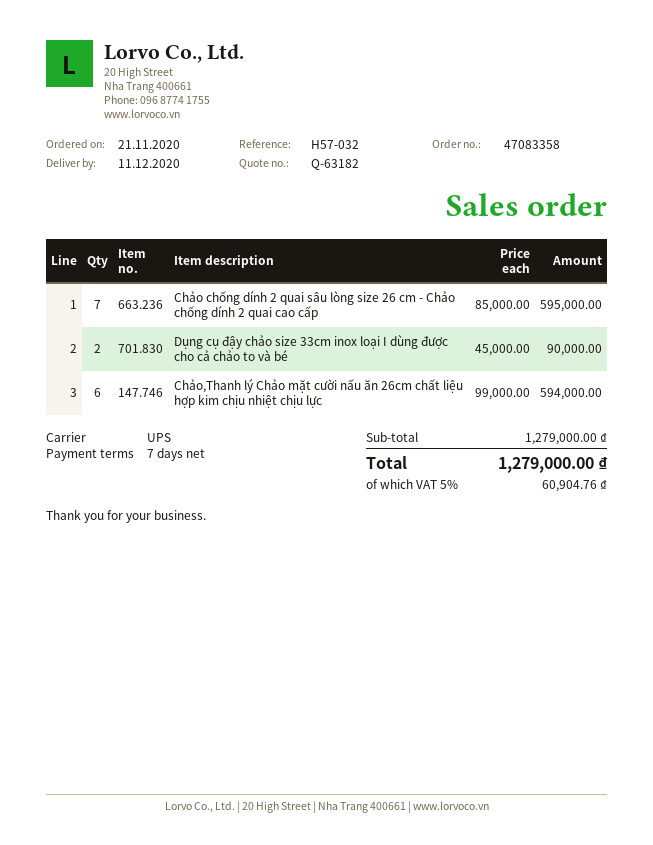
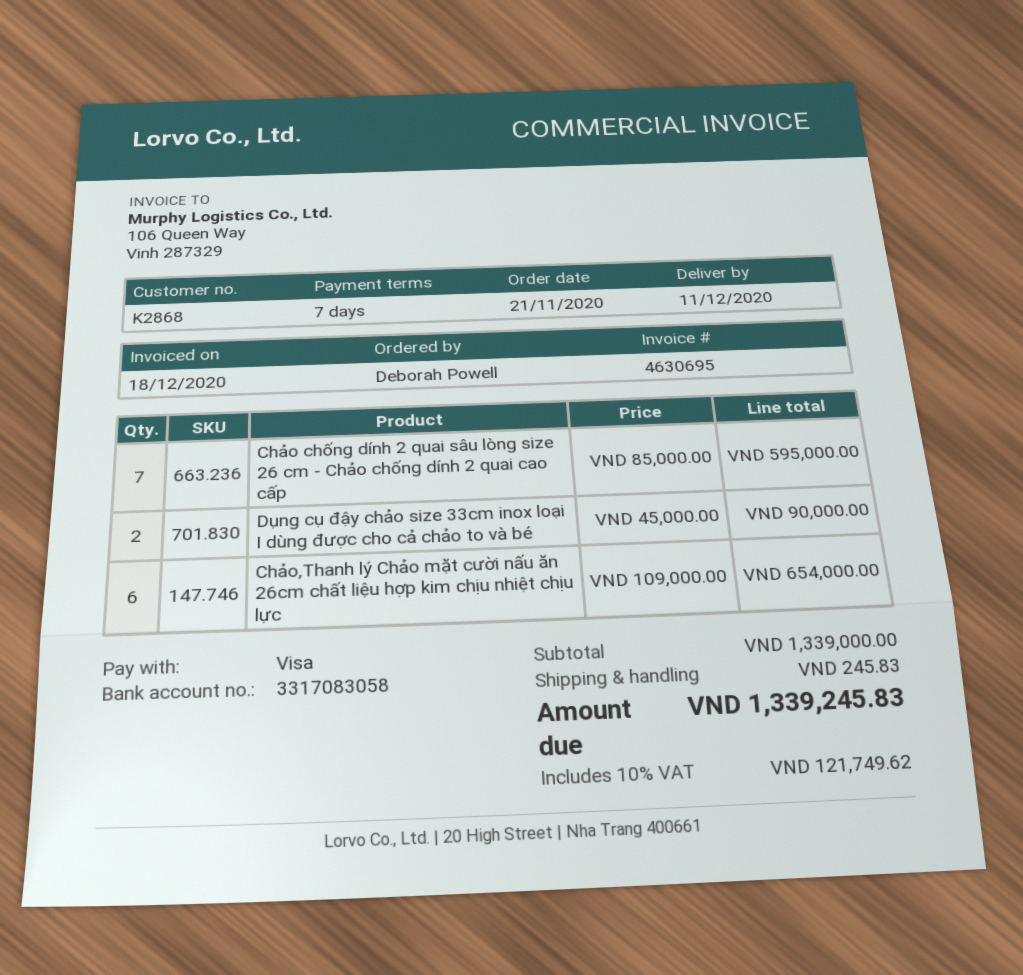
Chảo,Thanh lý Chảo mặt cười nấu ăn 26cm chất liệu hợp kim chịu nhiệt chịu lực: 6 x 99000.00 = 594000.00 -> 6 x 109000.00 = 654000.00
subtotal: 1279000.00 -> 1339000.00
shipping: none -> 245.83
tax: 5% = 60904.76 -> 10% = 121749.62
total: 1279000.00 -> 1339245.83

